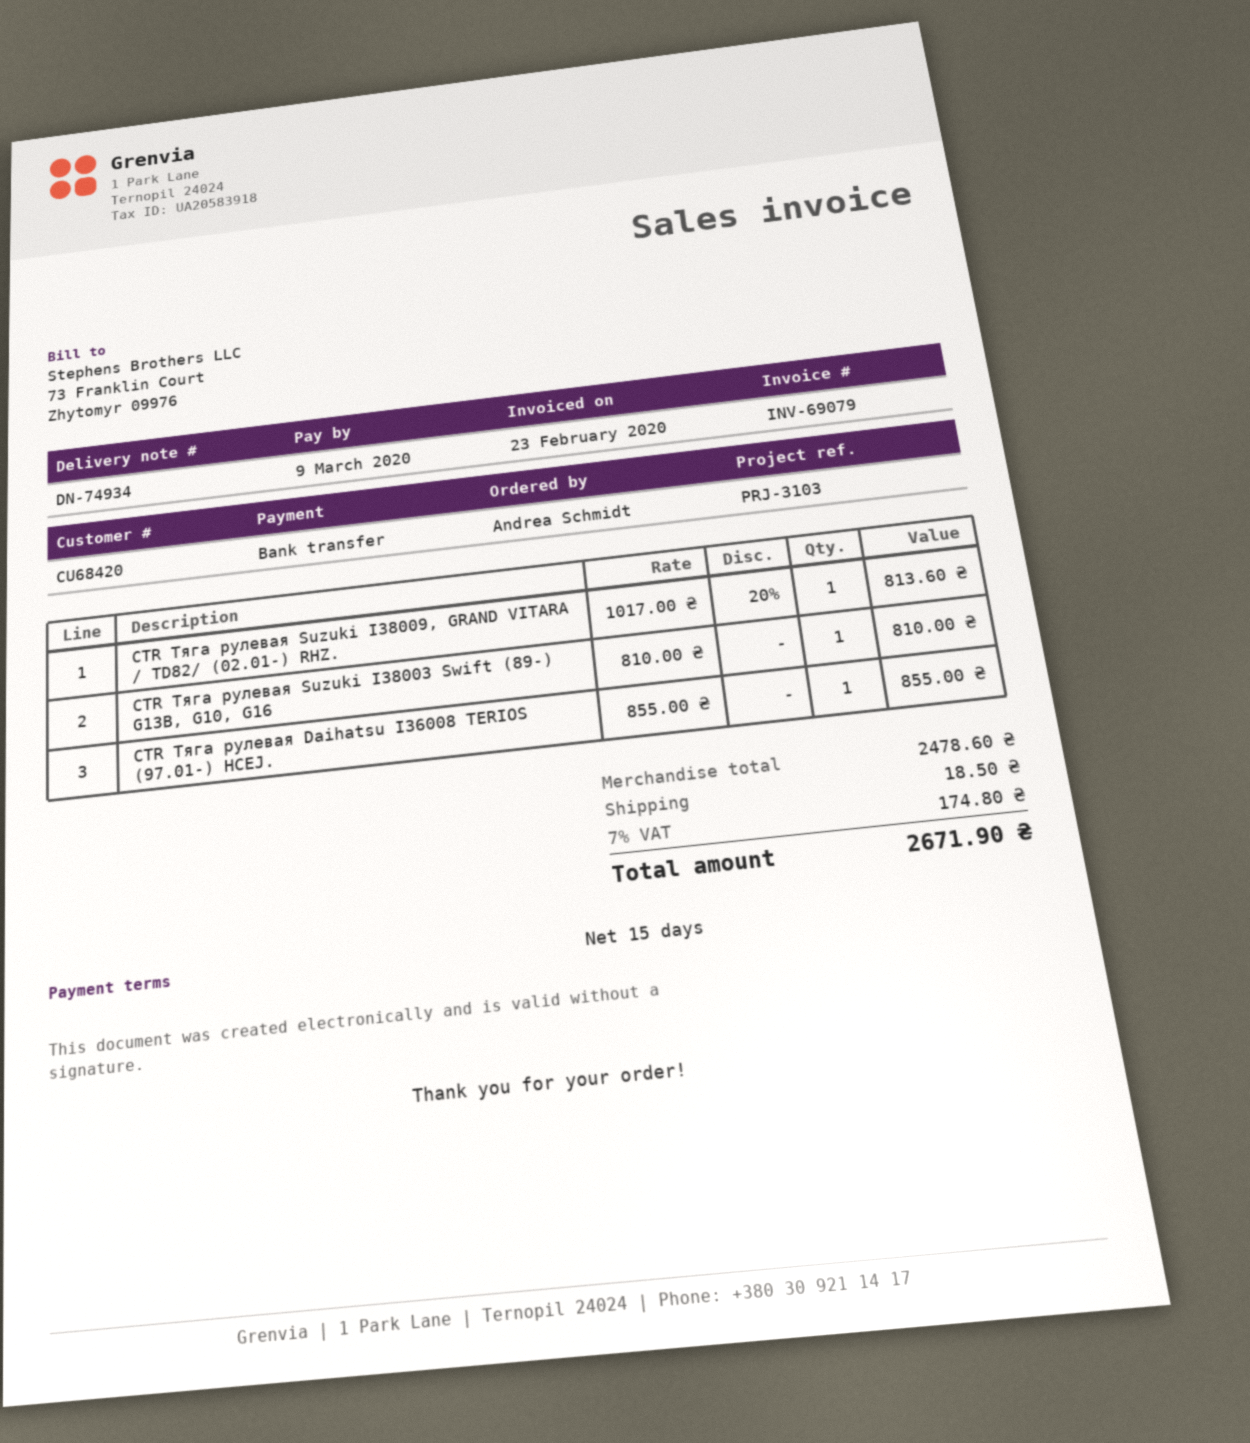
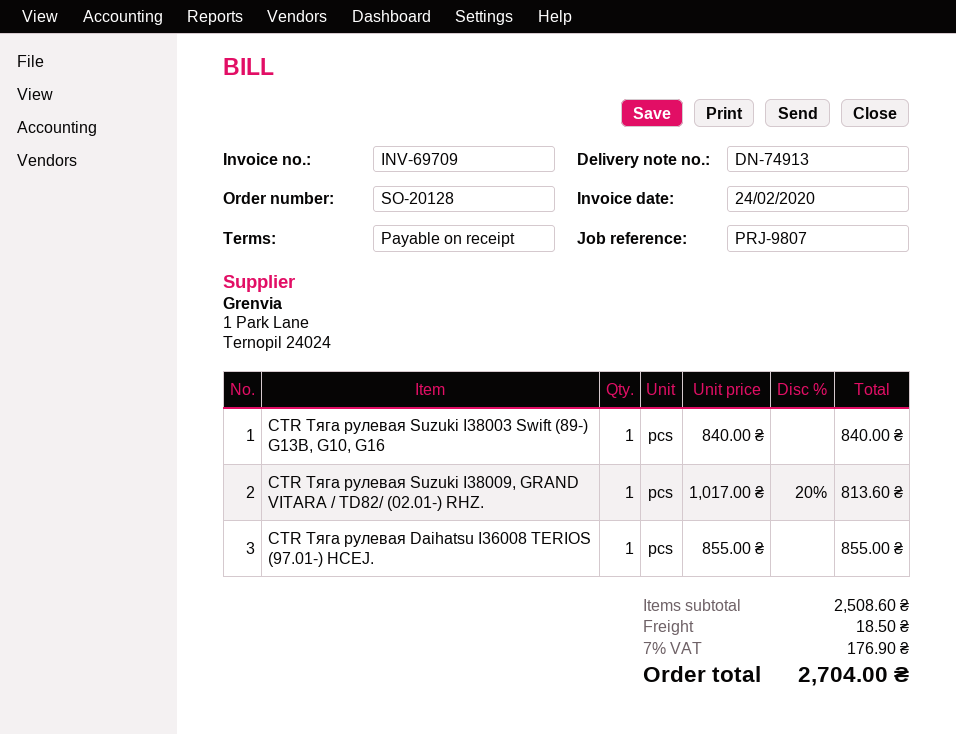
delivery note number: DN-74934 -> DN-74913
invoice number: INV-69079 -> INV-69709
invoice date: 2020-02-23 -> 2020-02-24
payment terms: 15 days -> on receipt
reference: PRJ-3103 -> PRJ-9807
CTR Тяга рулевая Suzuki I38003 Swift (89-) G13B, G10, G16: 1 x 810.00 = 810.00 -> 1 x 840.00 = 840.00
subtotal: 2478.60 -> 2508.60
tax: 7% = 174.80 -> 7% = 176.90
total: 2671.90 -> 2704.00

